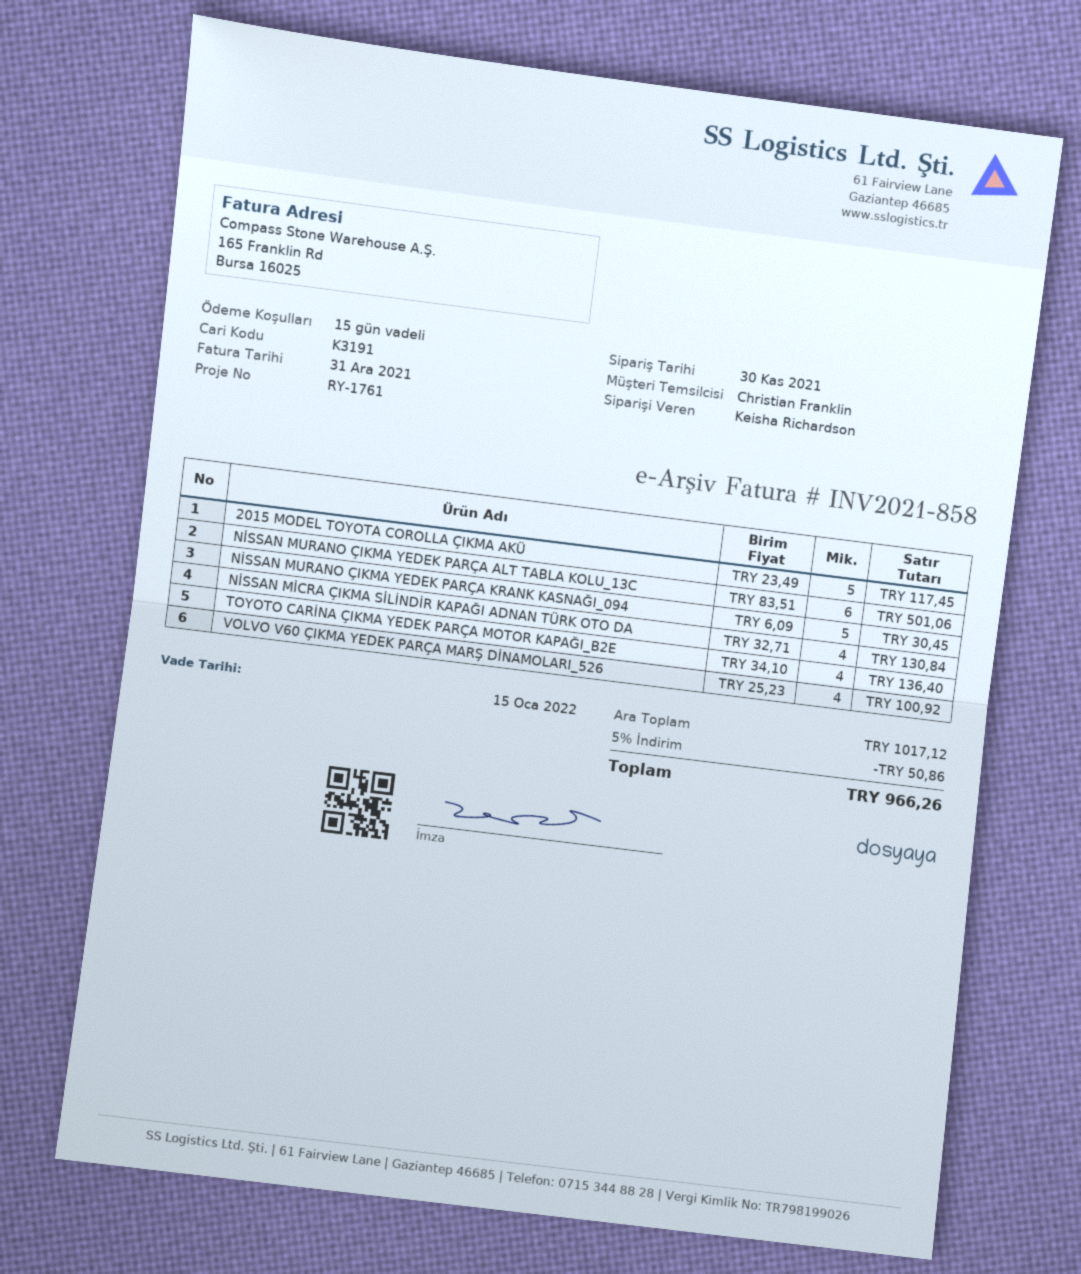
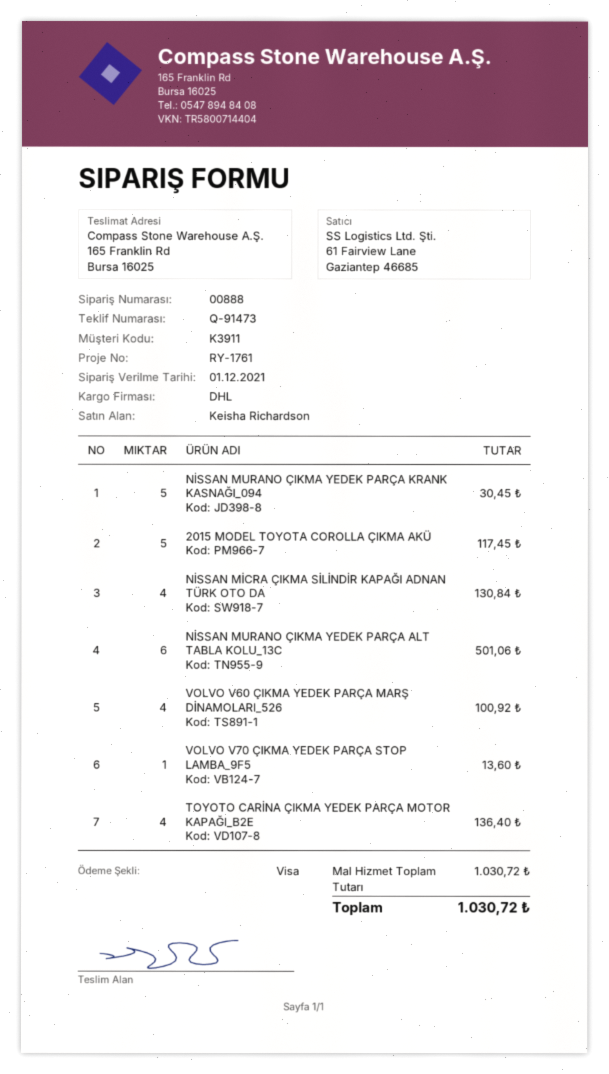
order date: 2021-11-30 -> 2021-12-01
customer number: K3191 -> K3911
VOLVO V70 ÇIKMA YEDEK PARÇA STOP LAMBA_9F5: none -> 1 for 13.60
subtotal: 1017.12 -> 1030.72
discount: 5% = 50.86 -> none
total: 966.26 -> 1030.72

